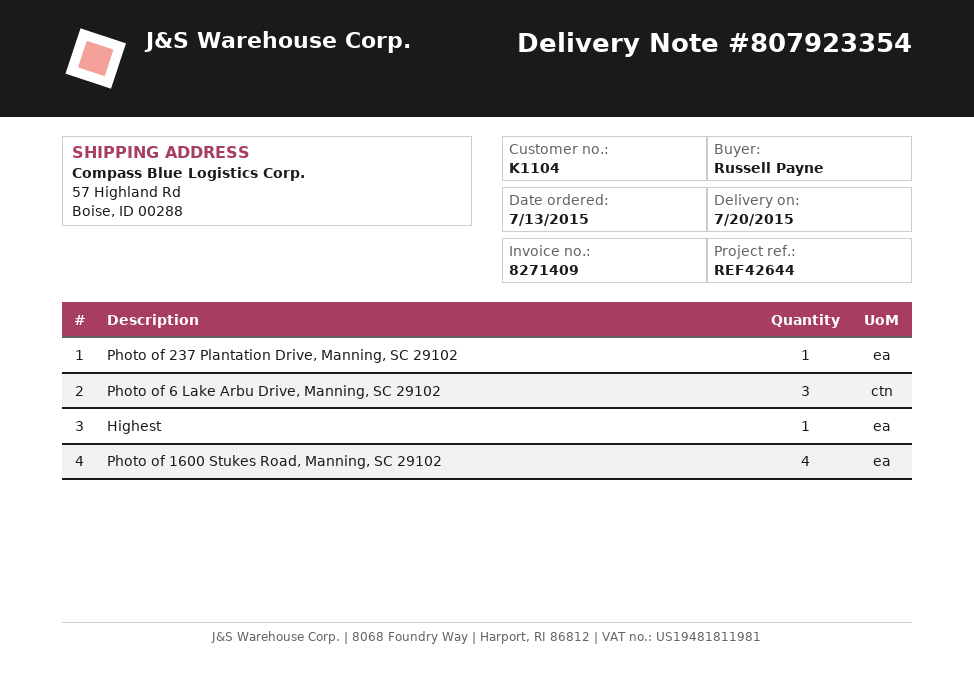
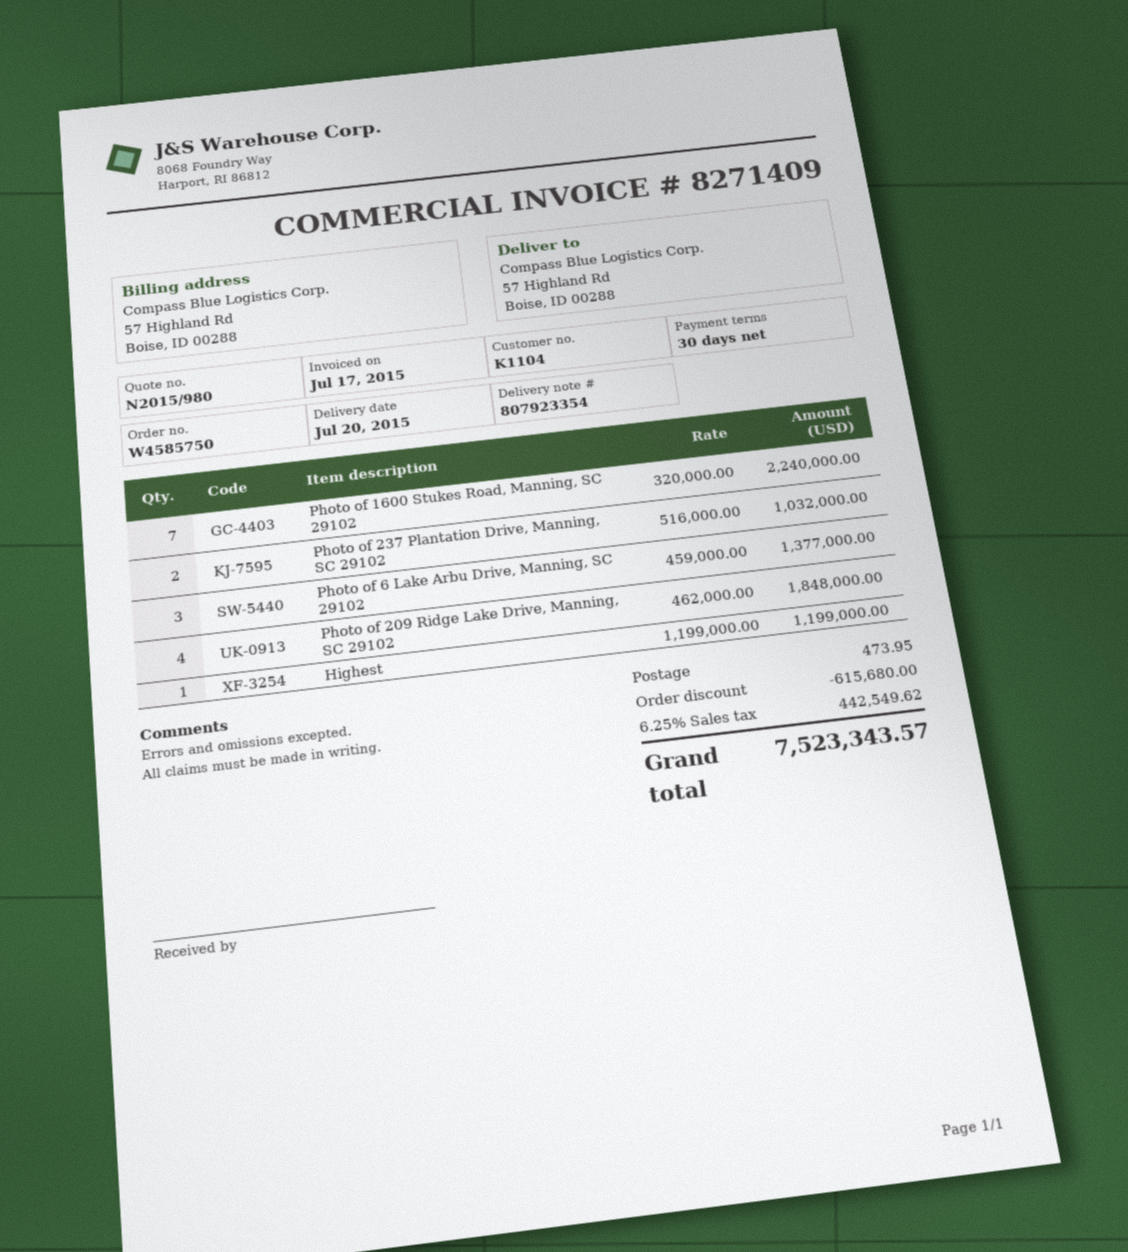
Photo of 237 Plantation Drive, Manning, SC 29102: 1 -> 2
Photo of 1600 Stukes Road, Manning, SC 29102: 4 -> 7
Photo of 209 Ridge Lake Drive, Manning, SC 29102: none -> 4

